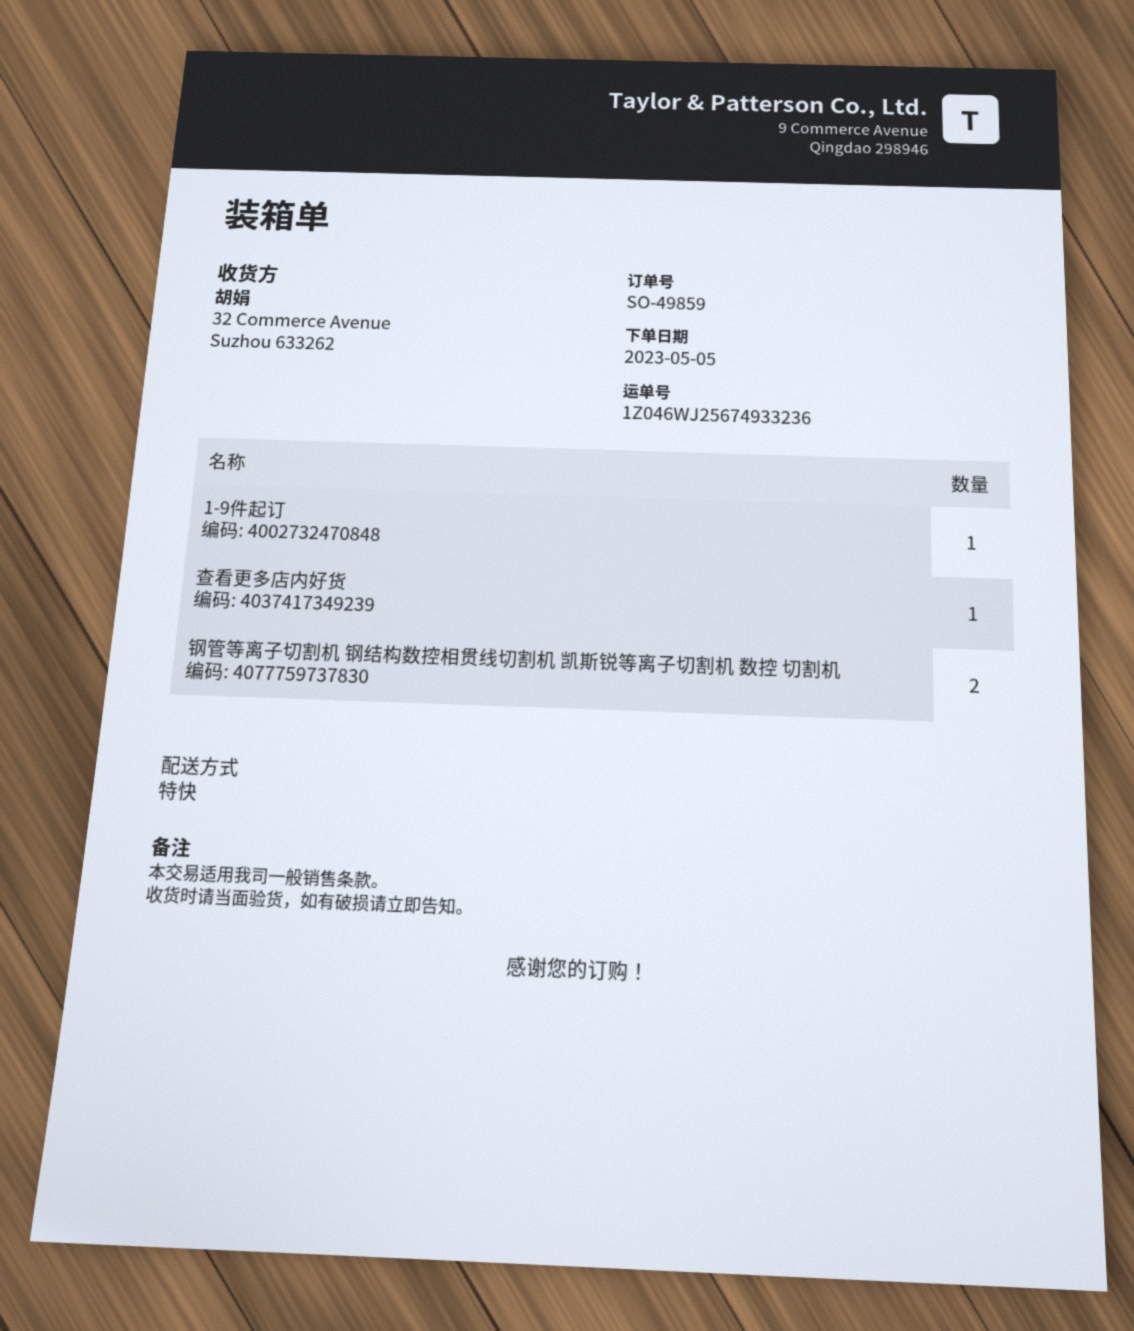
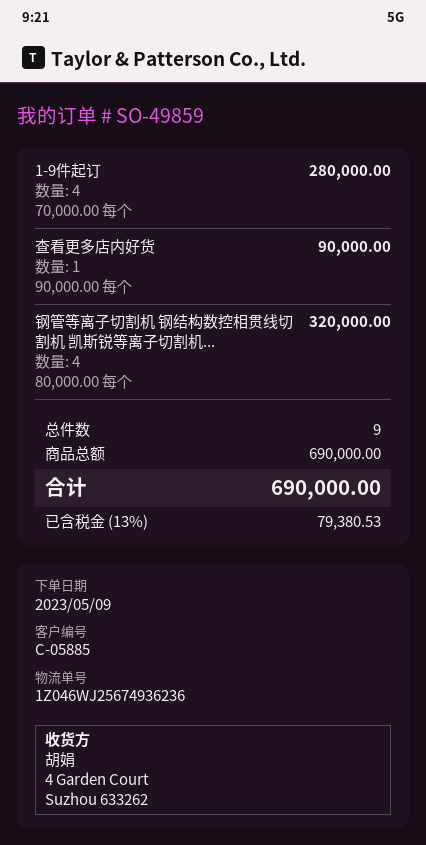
order date: 2023-05-05 -> 2023-05-09
tracking number: 1Z046WJ25674933236 -> 1Z046WJ25674936236
ship to: 32 Commerce Avenue, Suzhou 633262 -> 4 Garden Court, Suzhou 633262
1-9件起订: 1 -> 4
钢管等离子切割机 钢结构数控相贯线切割机 凯斯锐等离子切割机 数控 切割机: 2 -> 4

